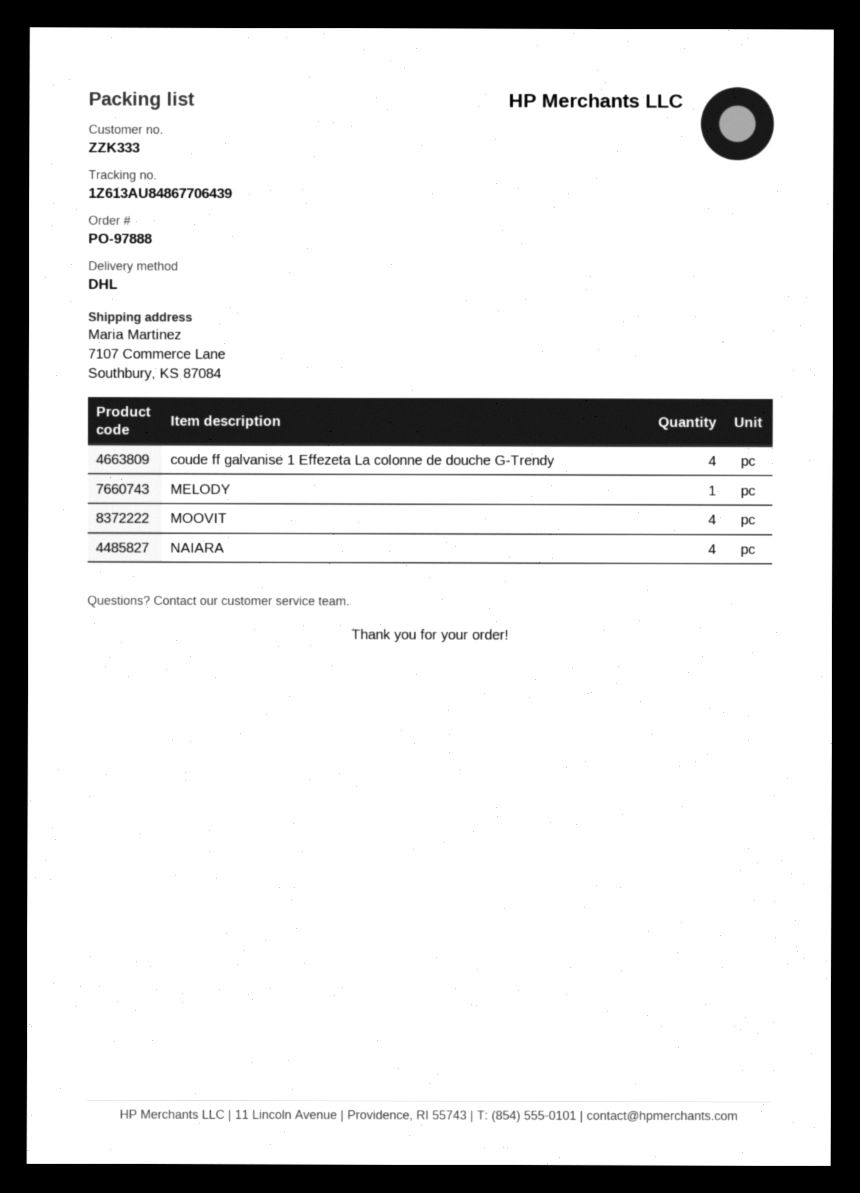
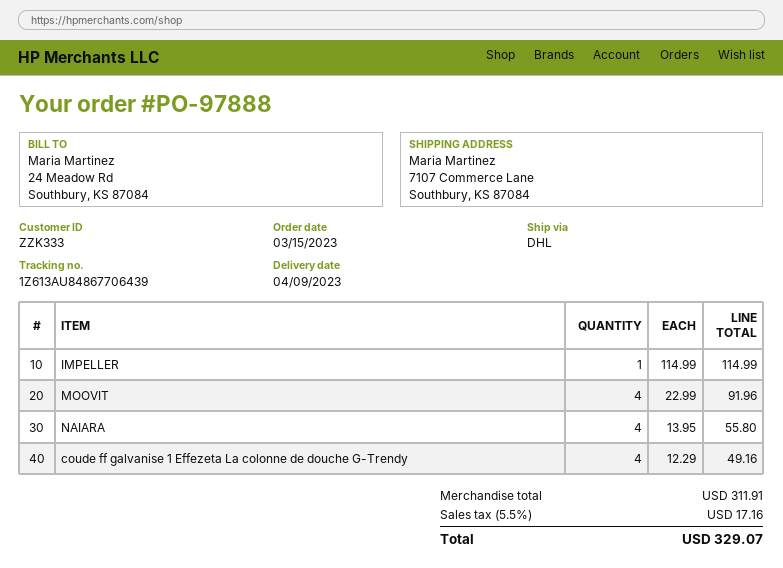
MELODY: 1 -> none
IMPELLER: none -> 1

